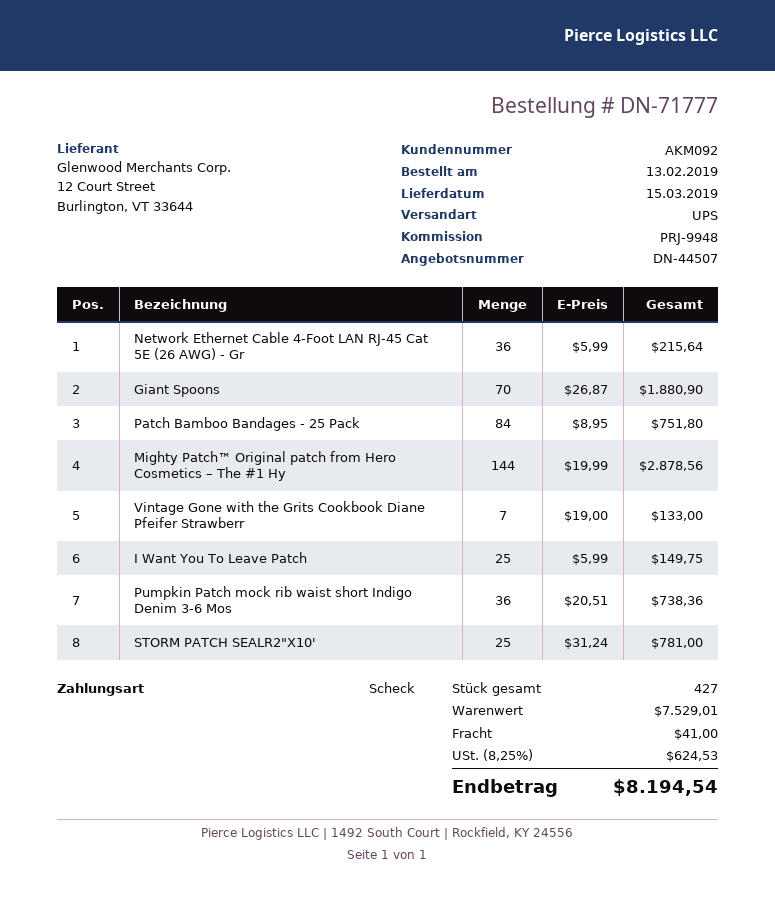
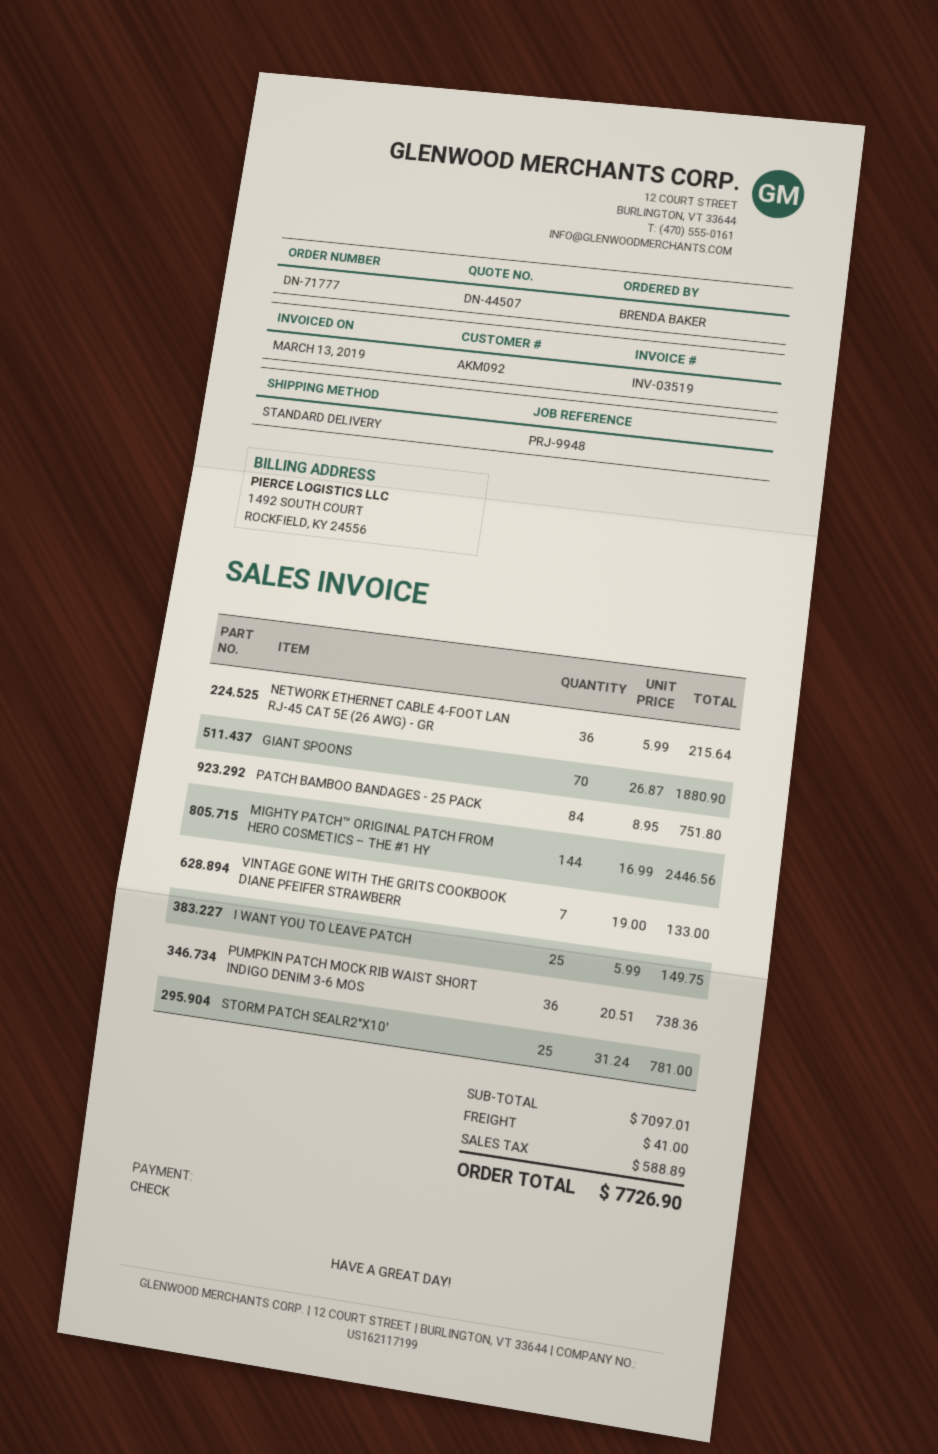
shipping method: UPS -> standard
Mighty Patch™ Original patch from Hero Cosmetics – The #1 Hy: 144 x 19.99 = 2878.56 -> 144 x 16.99 = 2446.56
subtotal: 7529.01 -> 7097.01
tax: 624.53 -> 588.89
total: 8194.54 -> 7726.90

